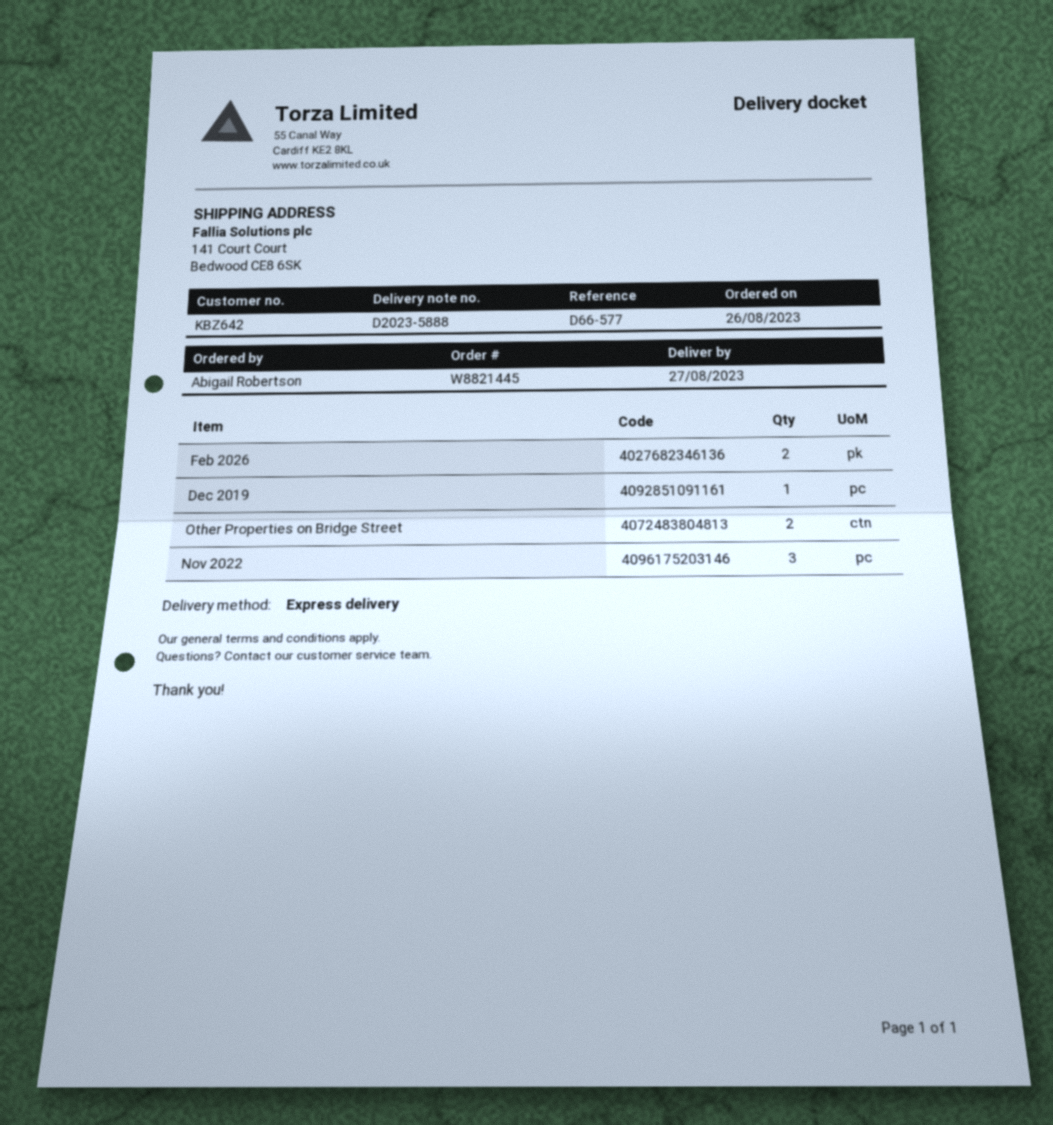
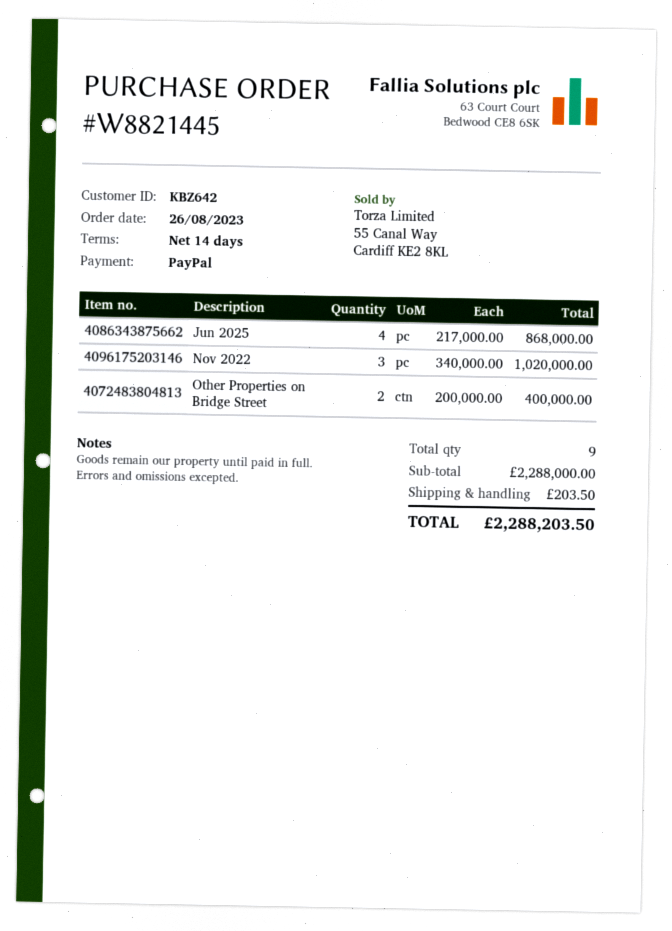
Feb 2026: 2 -> none
Dec 2019: 1 -> none
Jun 2025: none -> 4

